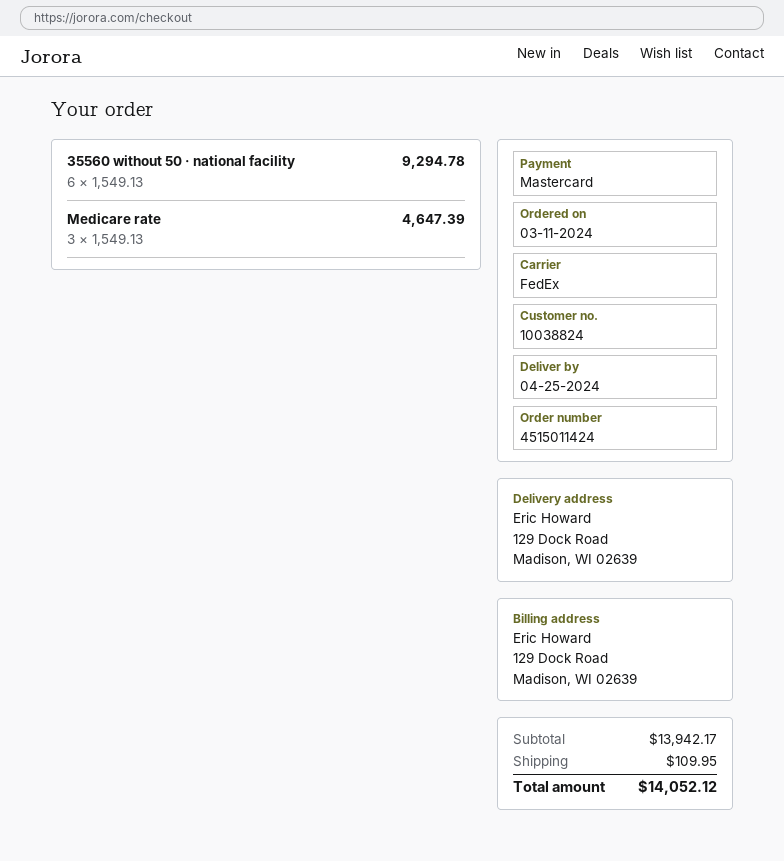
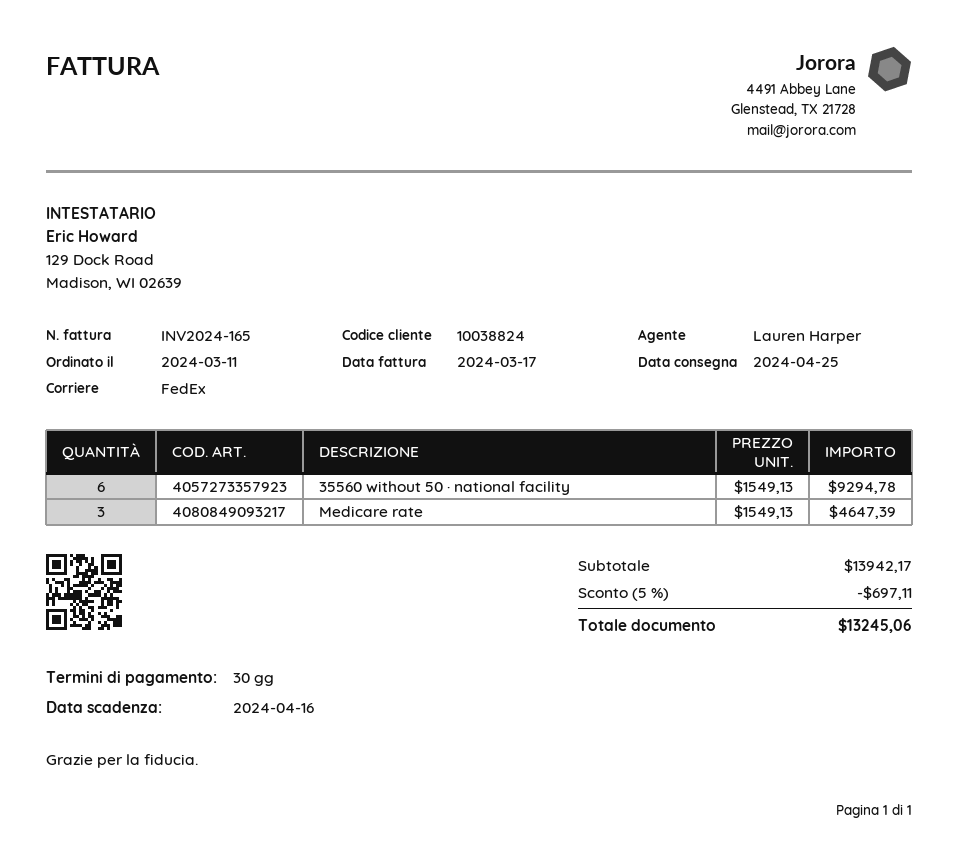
discount: none -> 5% = 697.11
shipping: 109.95 -> none
total: 14052.12 -> 13245.06

